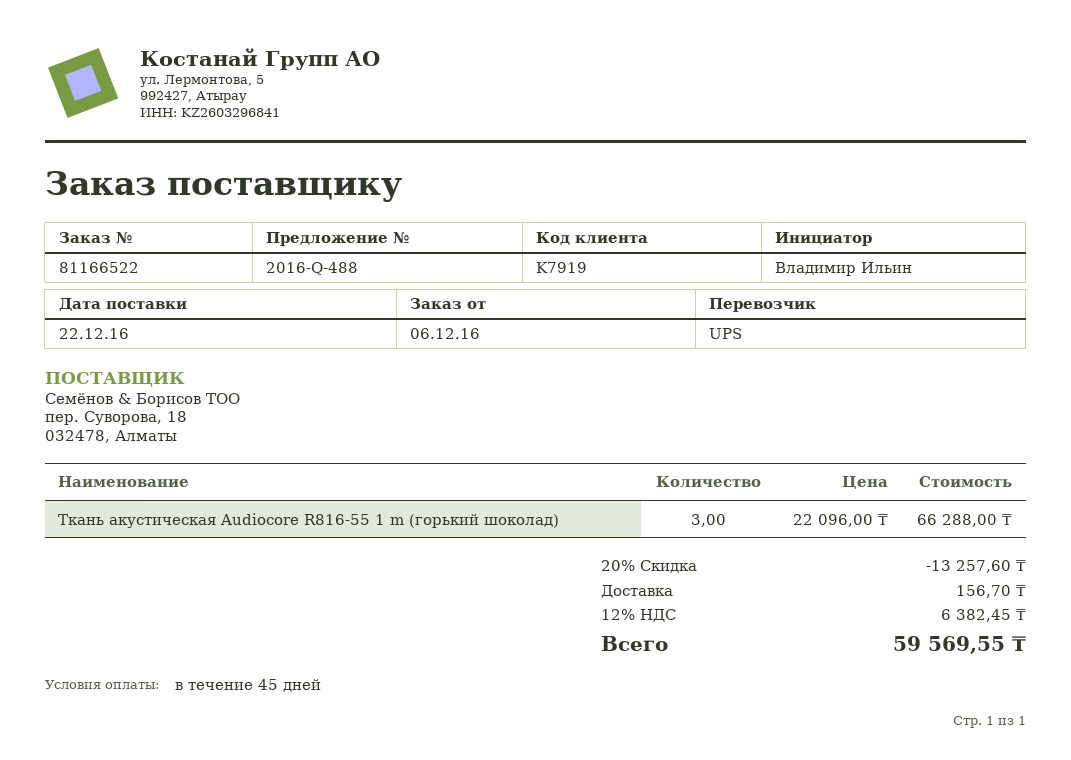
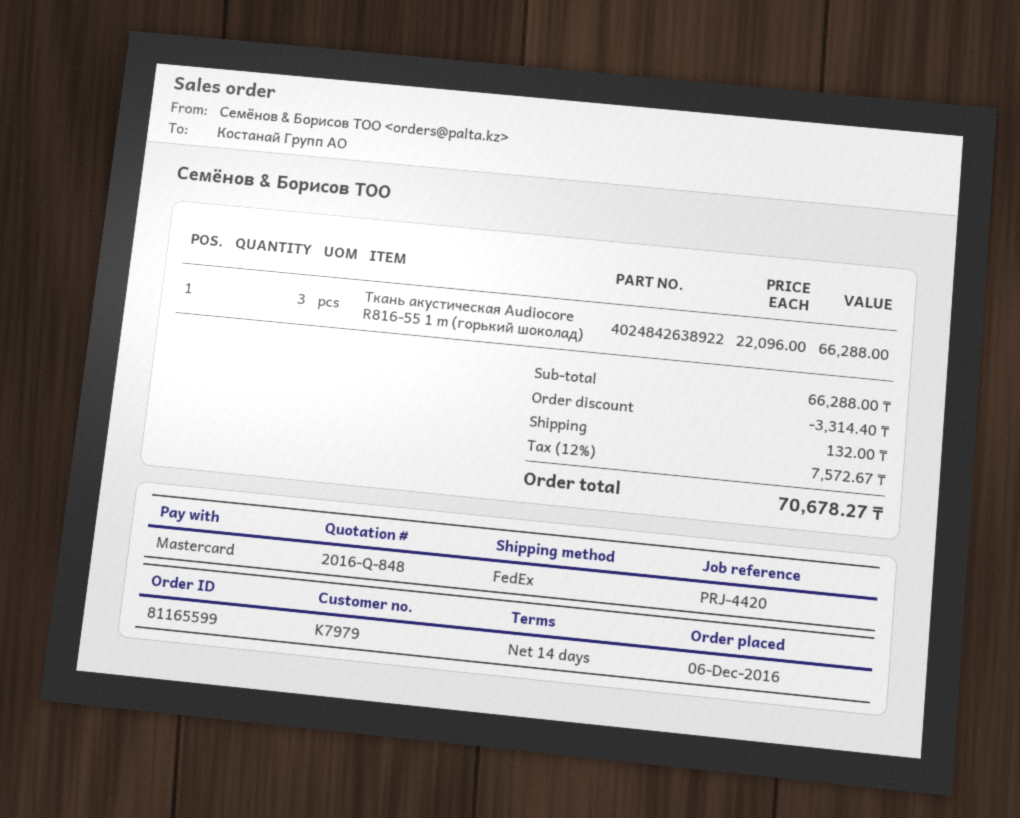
quote number: 2016-Q-488 -> 2016-Q-848
order number: 81166522 -> 81165599
payment terms: 45 days -> 14 days
customer number: K7919 -> K7979
shipping method: UPS -> FedEx
discount: 13257.60 -> 3314.40
shipping: 156.70 -> 132.00
tax: 12% = 6382.45 -> 12% = 7572.67
total: 59569.55 -> 70678.27

